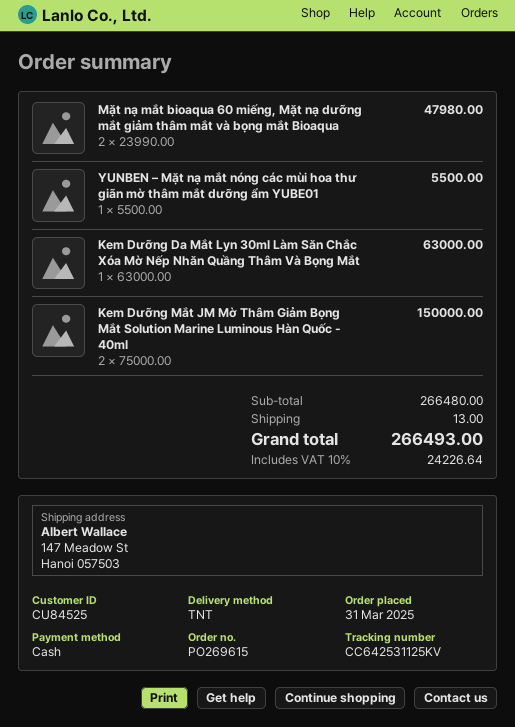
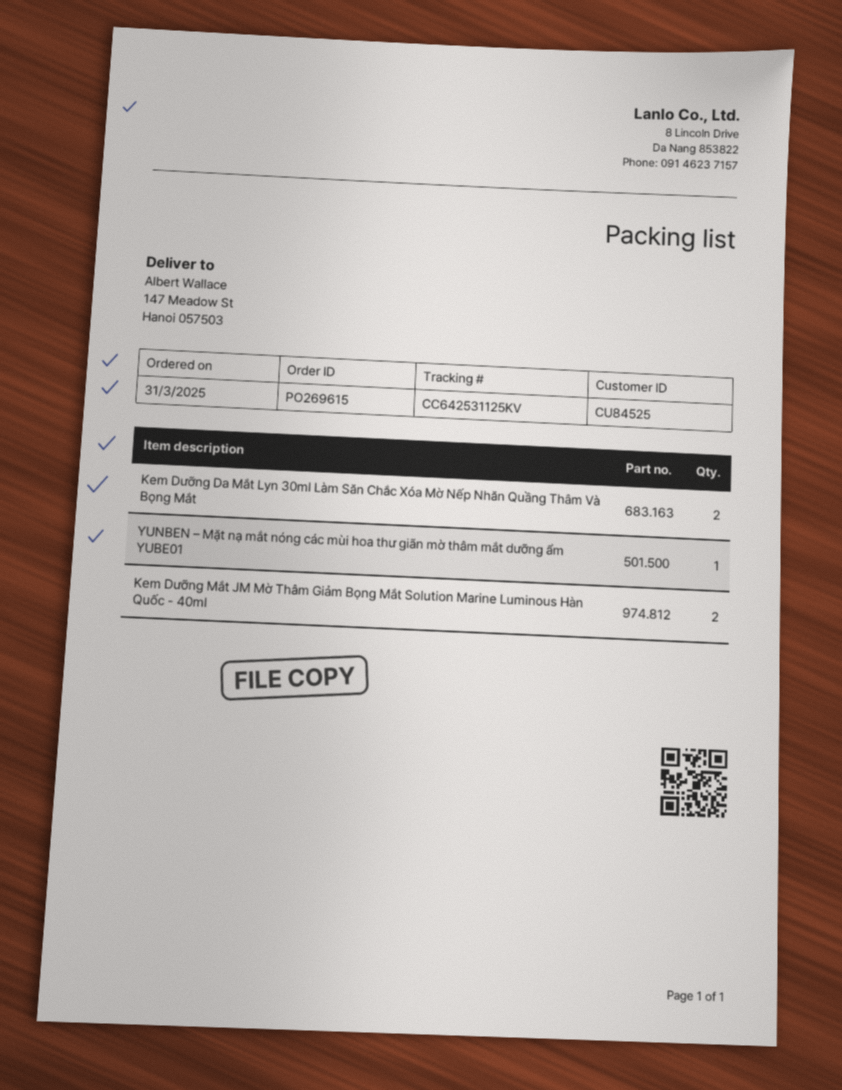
Mặt nạ mắt bioaqua 60 miếng, Mặt nạ dưỡng mắt giảm thâm mắt và bọng mắt Bioaqua: 2 -> none
Kem Dưỡng Da Mắt Lyn 30ml Làm Săn Chắc Xóa Mờ Nếp Nhăn Quầng Thâm Và Bọng Mắt: 1 -> 2

